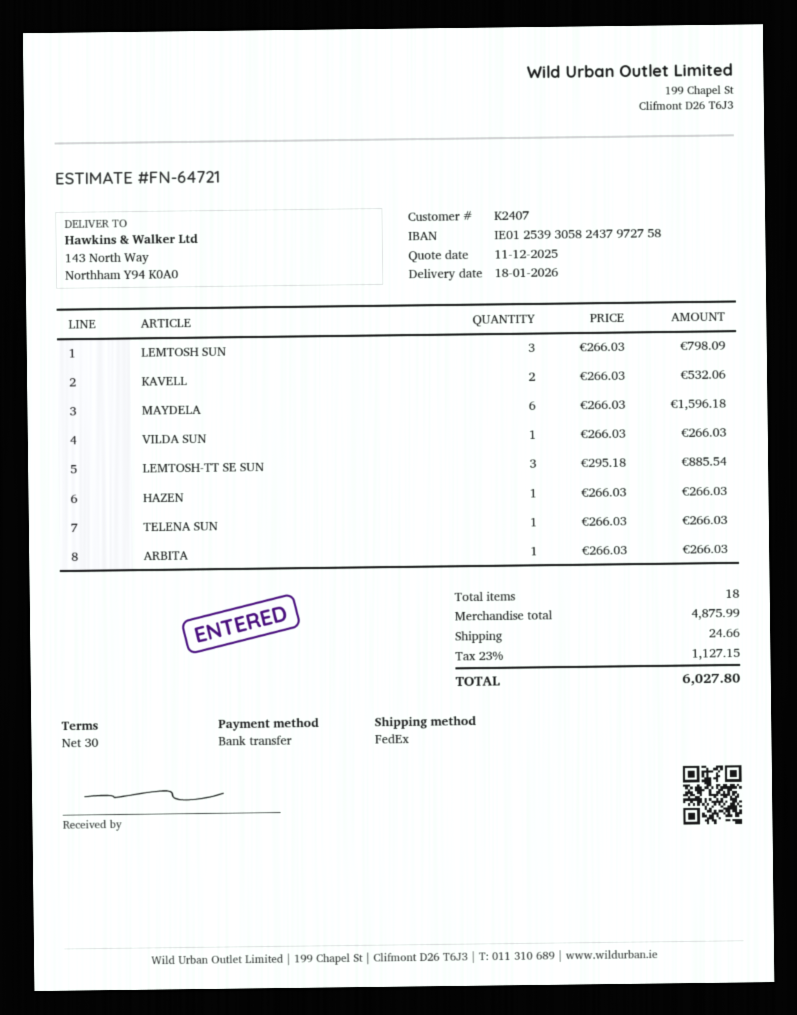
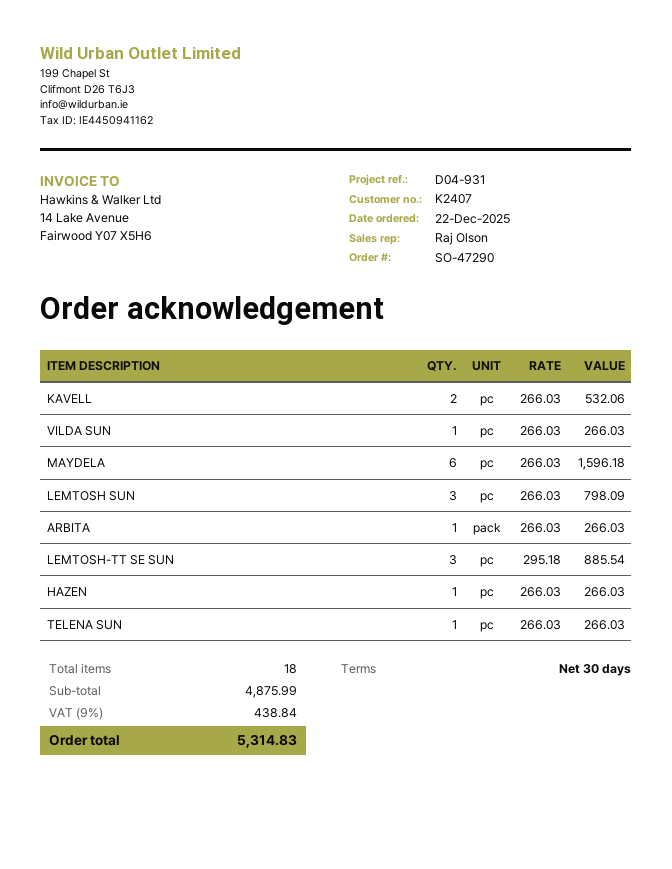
shipping: 24.66 -> none
tax: 23% = 1127.15 -> 9% = 438.84
total: 6027.80 -> 5314.83

